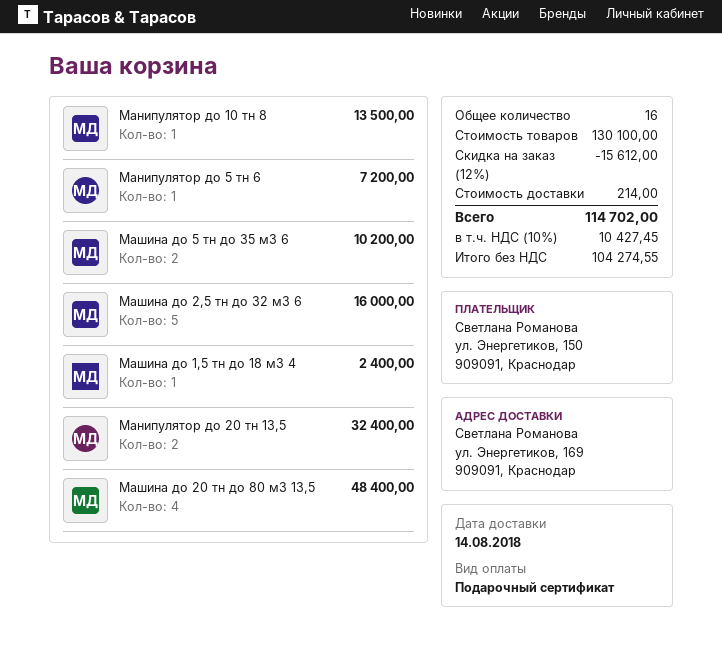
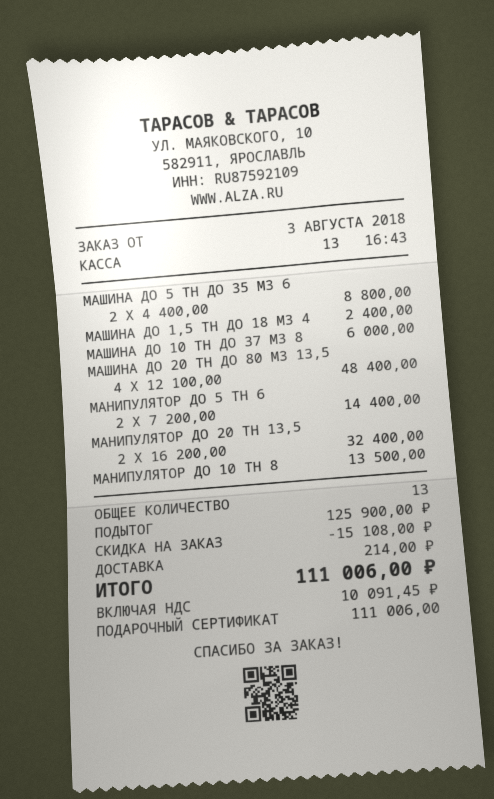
Манипулятор до 5 тн 6: 1 for 7200.00 -> 2 for 14400.00
Машина до 5 тн до 35 м3 6: 2 for 10200.00 -> 2 for 8800.00
Машина до 2,5 тн до 32 м3 6: 5 for 16000.00 -> none
МАШИНА ДО 10 ТН ДО 37 М3 8: none -> 1 for 6000.00
total quantity: 16 -> 13
subtotal: 130100.00 -> 125900.00
discount: 15612.00 -> 15108.00
tax: 10427.45 -> 10091.45
total: 114702.00 -> 111006.00

